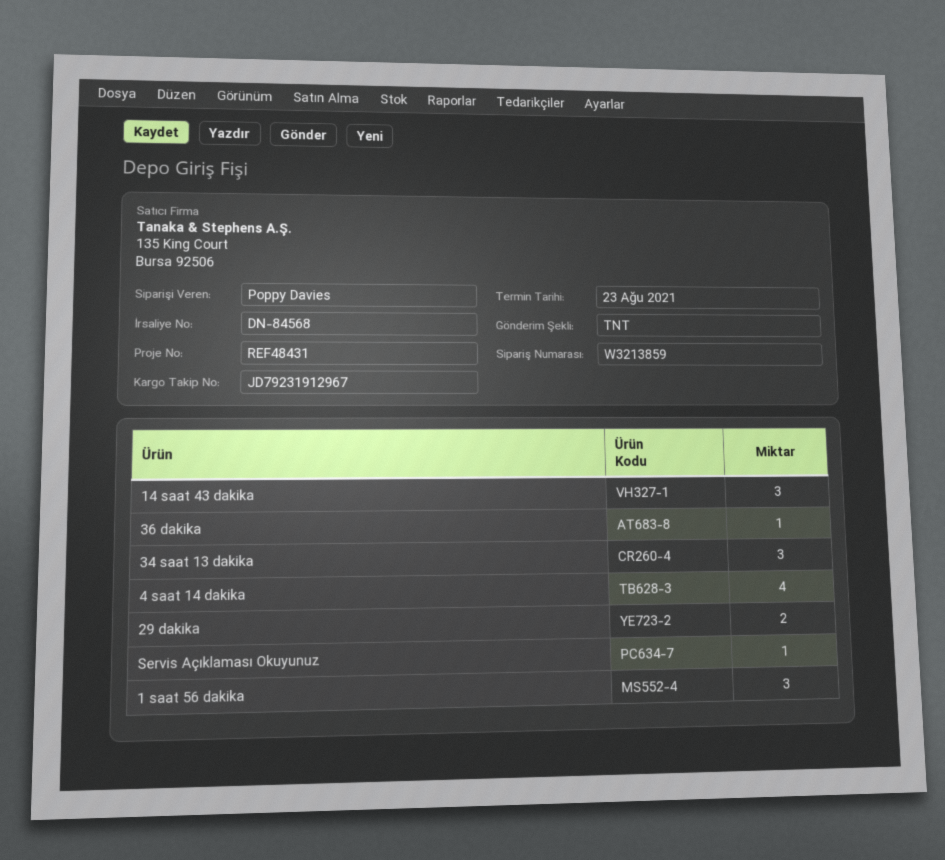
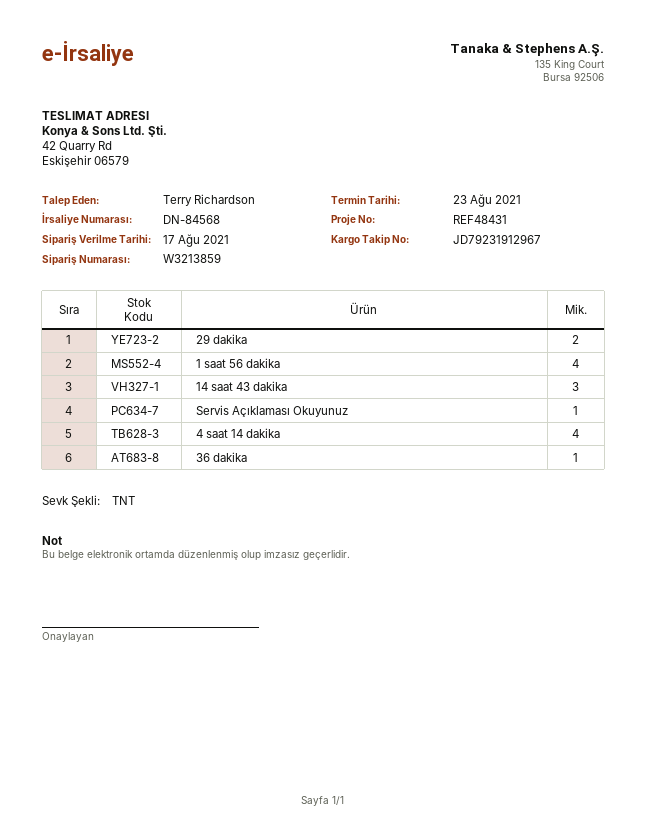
ordered by: Poppy Davies -> Terry Richardson
34 saat 13 dakika: 3 -> none
1 saat 56 dakika: 3 -> 4

